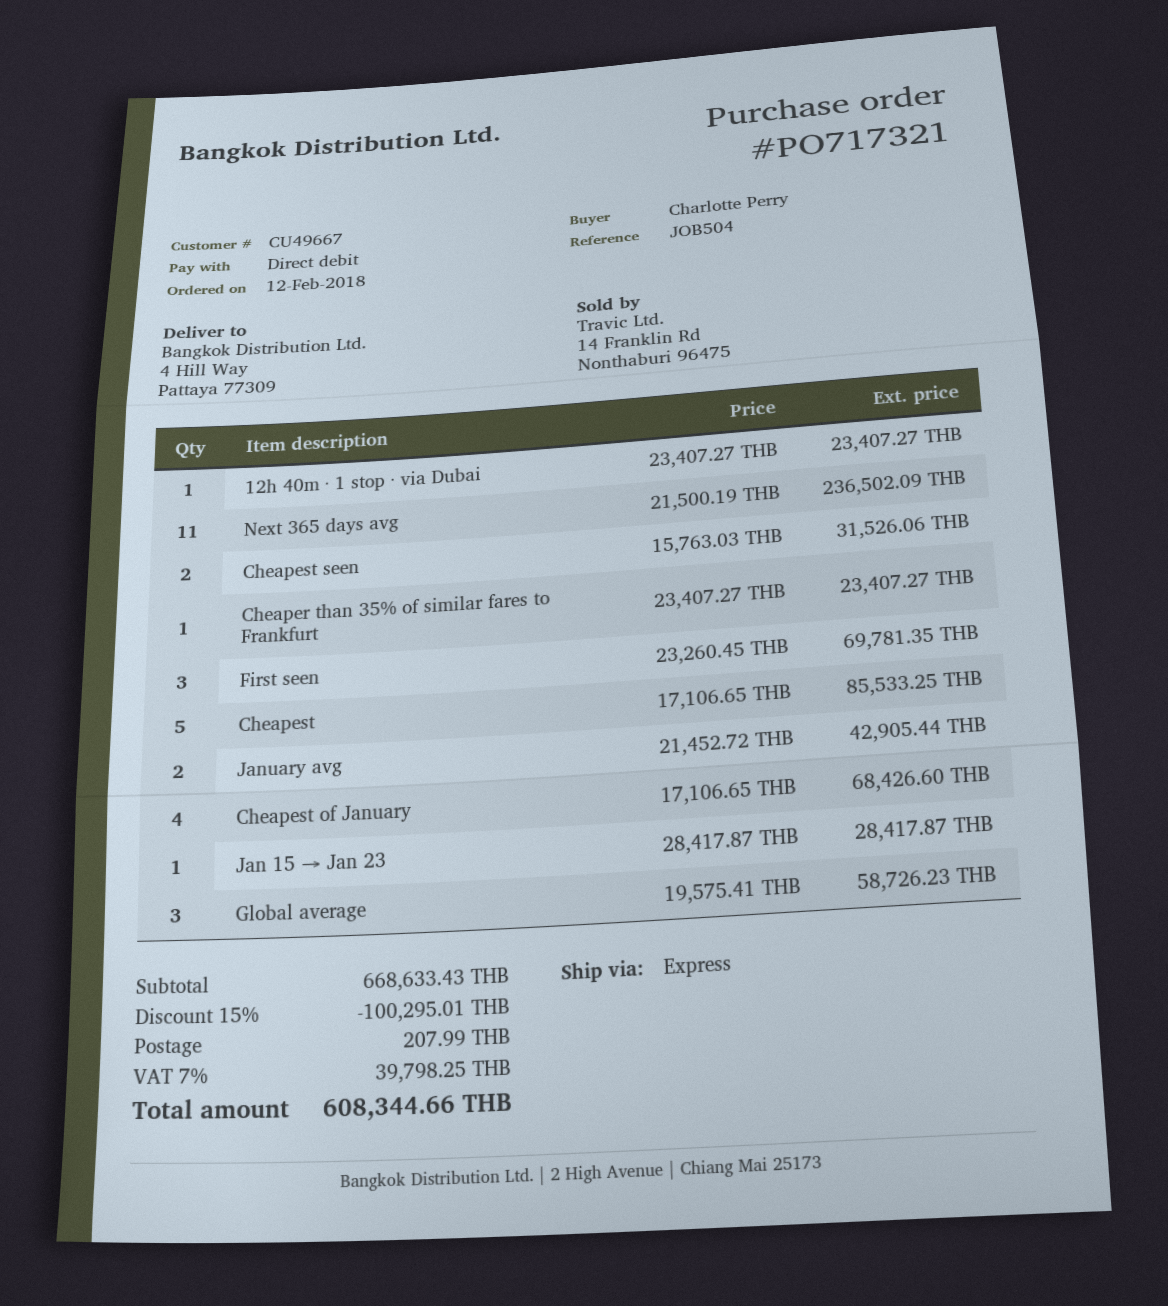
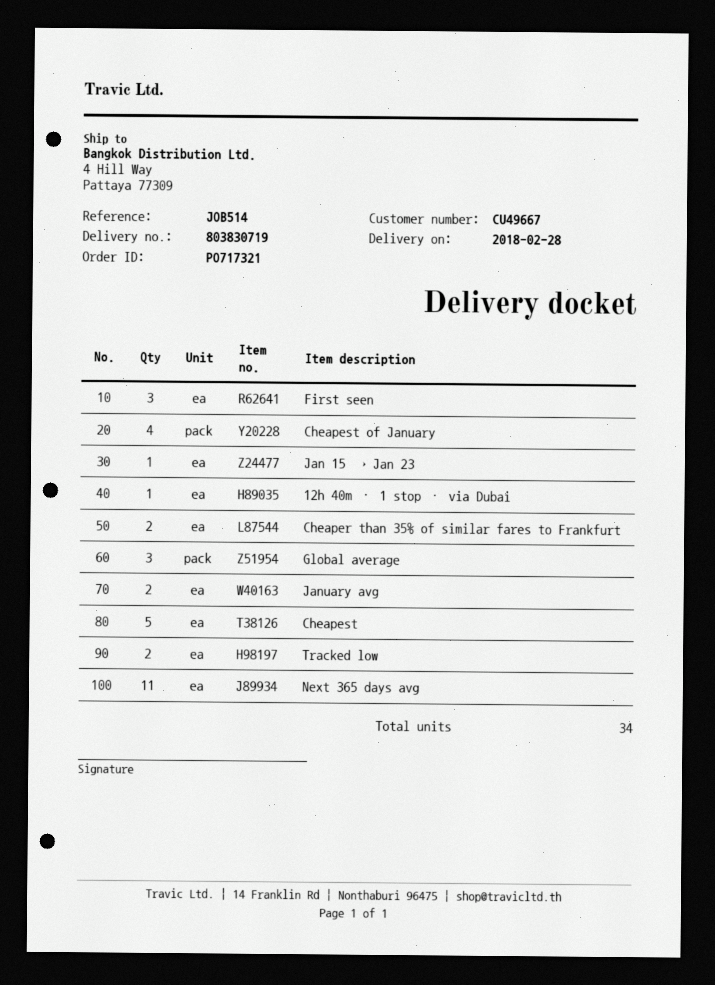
reference: JOB504 -> JOB514
Cheapest seen: 2 -> none
Cheaper than 35% of similar fares to Frankfurt: 1 -> 2
Tracked low: none -> 2

